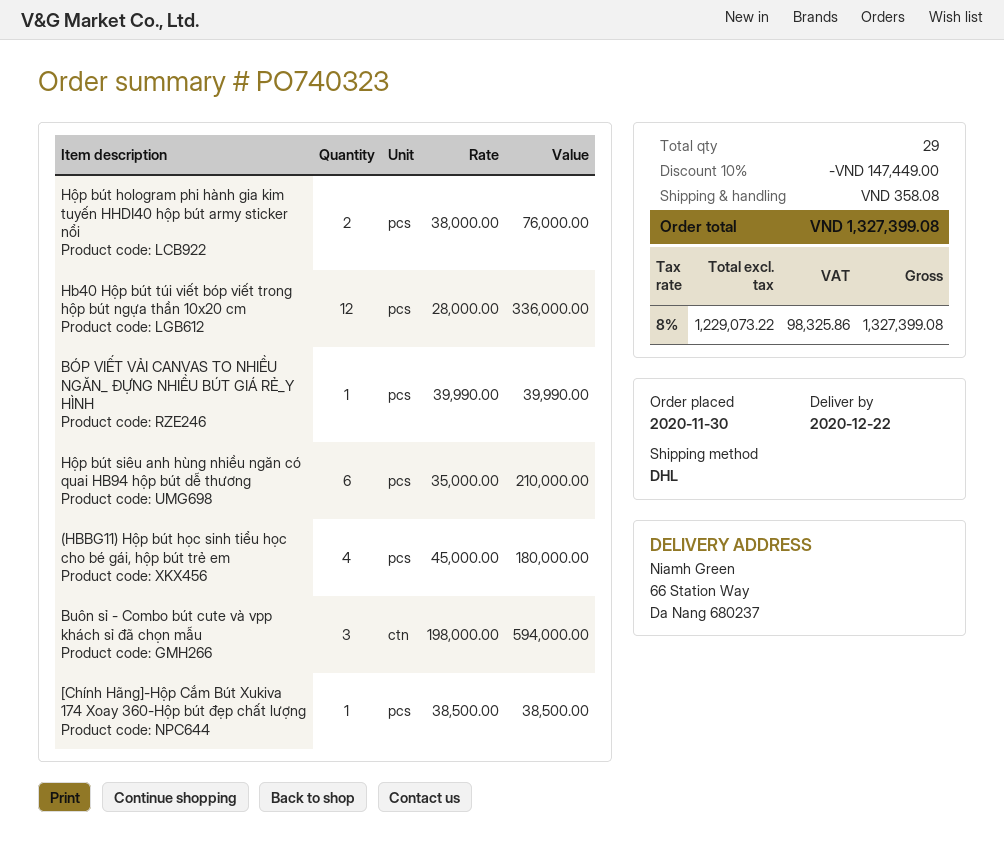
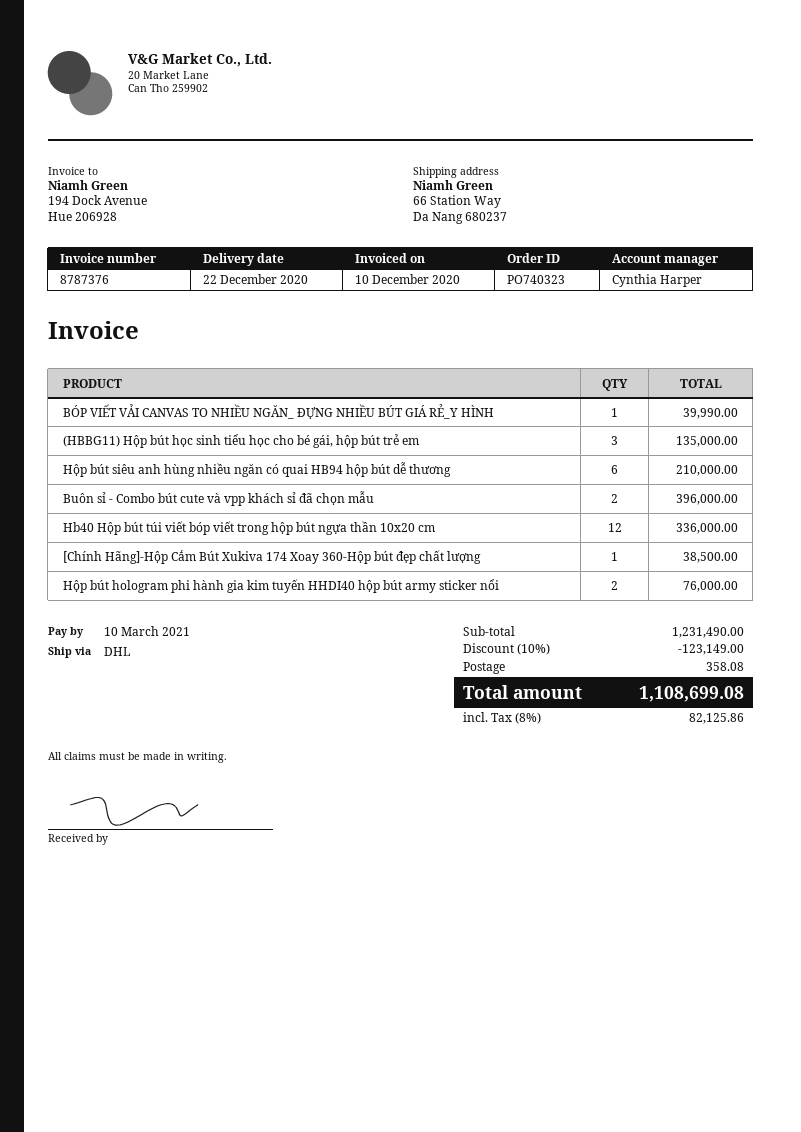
(HBBG11) Hộp bút học sinh tiểu học cho bé gái, hộp bút trẻ em: 4 for 180000.00 -> 3 for 135000.00
Buôn sỉ - Combo bút cute và vpp khách sỉ đã chọn mẫu: 3 for 594000.00 -> 2 for 396000.00
discount: 10% = 147449.00 -> 10% = 123149.00
tax: 8% = 98325.86 -> 8% = 82125.86
total: 1327399.08 -> 1108699.08

